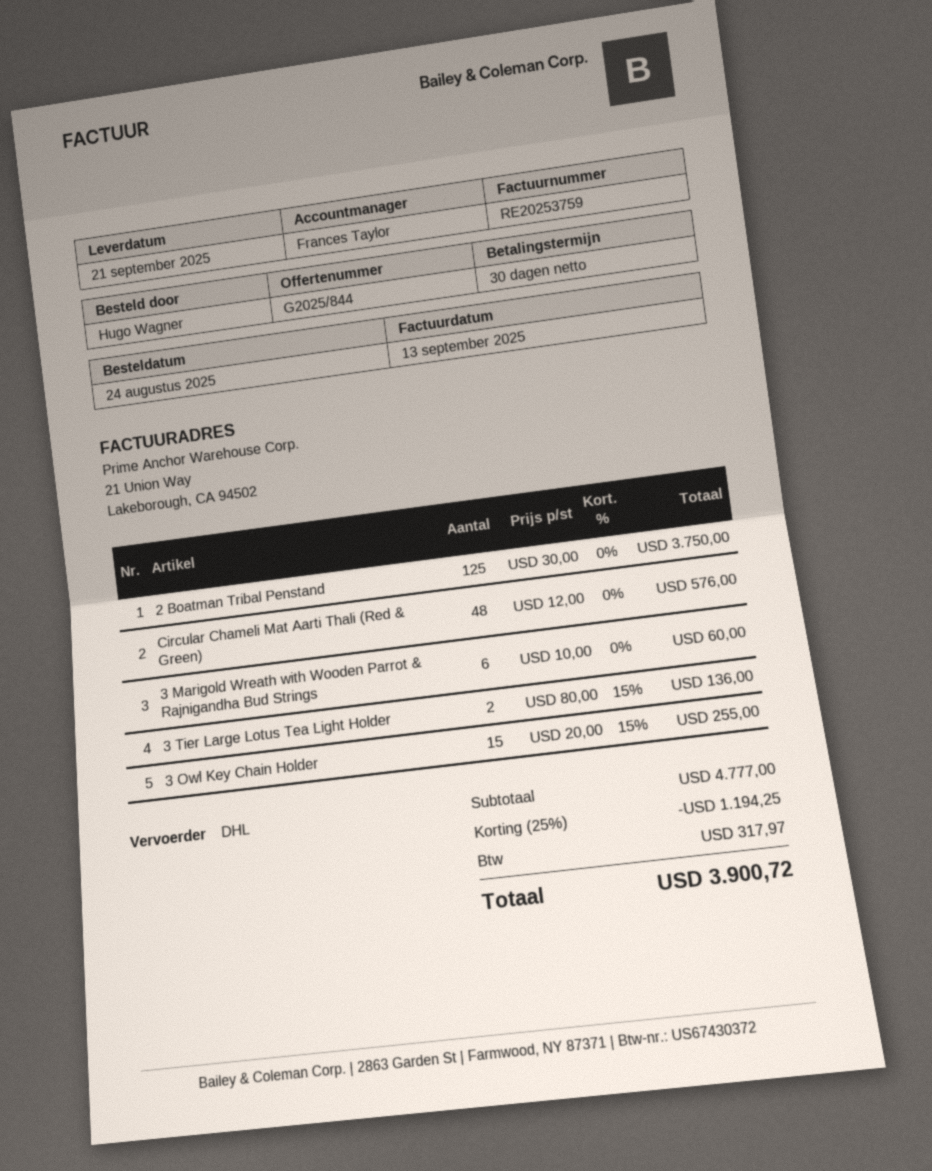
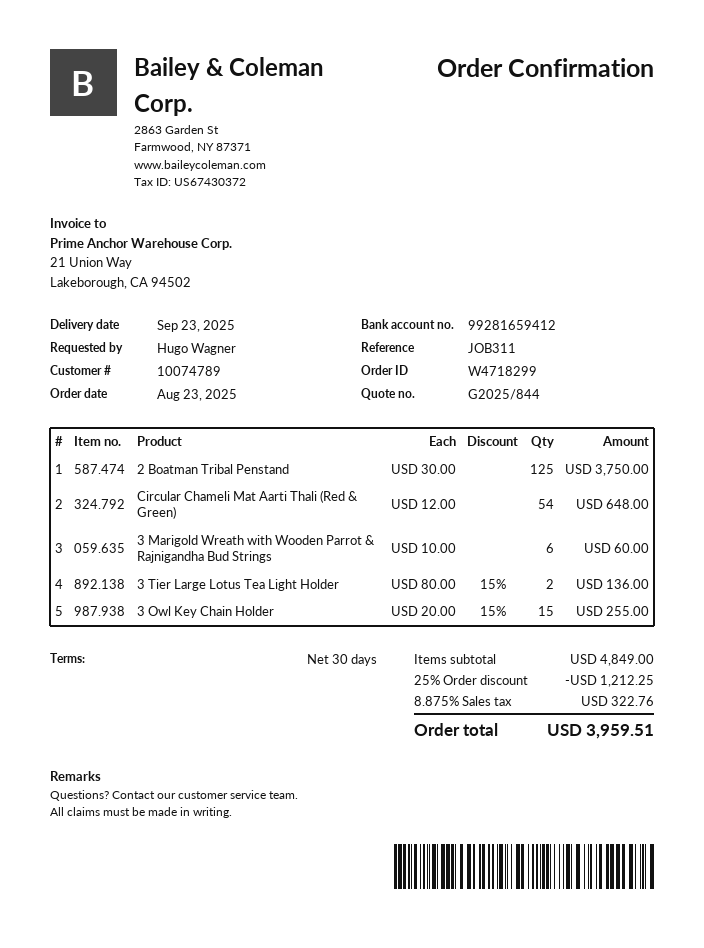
order date: 2025-08-24 -> 2025-08-23
delivery date: 2025-09-21 -> 2025-09-23
Circular Chameli Mat Aarti Thali (Red & Green): 48 x 12.00 = 576.00 -> 54 x 12.00 = 648.00
subtotal: 4777.00 -> 4849.00
discount: 25% = 1194.25 -> 25% = 1212.25
tax: 317.97 -> 322.76
total: 3900.72 -> 3959.51

